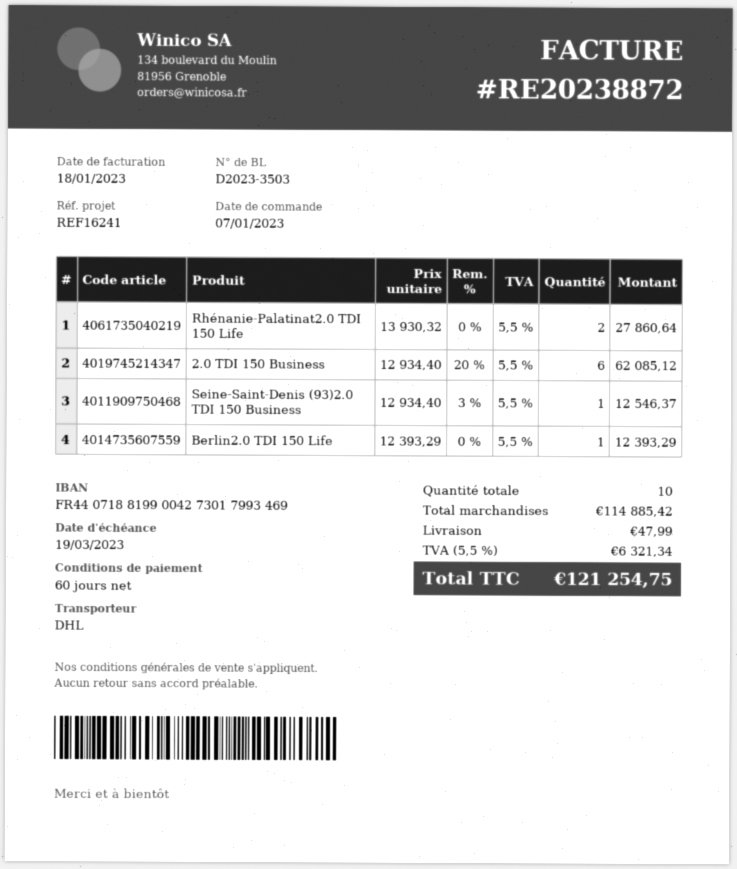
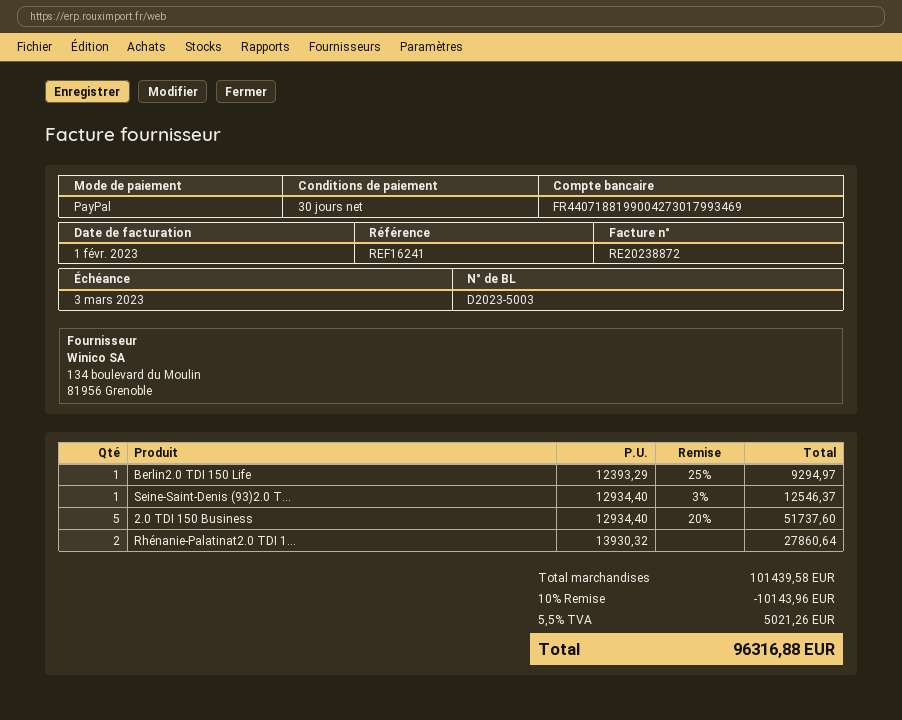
delivery note number: D2023-3503 -> D2023-5003
invoice date: 2023-01-18 -> 2023-02-01
payment terms: 60 days -> 30 days
due date: 2023-03-19 -> 2023-03-03
2.0 TDI 150 Business: 6 x 12934.40 - 20% = 62085.12 -> 5 x 12934.40 - 20% = 51737.60
Berlin2.0 TDI 150 Life: 1 x 12393.29 = 12393.29 -> 1 x 12393.29 - 25% = 9294.97
subtotal: 114885.42 -> 101439.58
discount: none -> 10% = 10143.96
shipping: 47.99 -> none
tax: 5.5% = 6321.34 -> 5.5% = 5021.26
total: 121254.75 -> 96316.88

